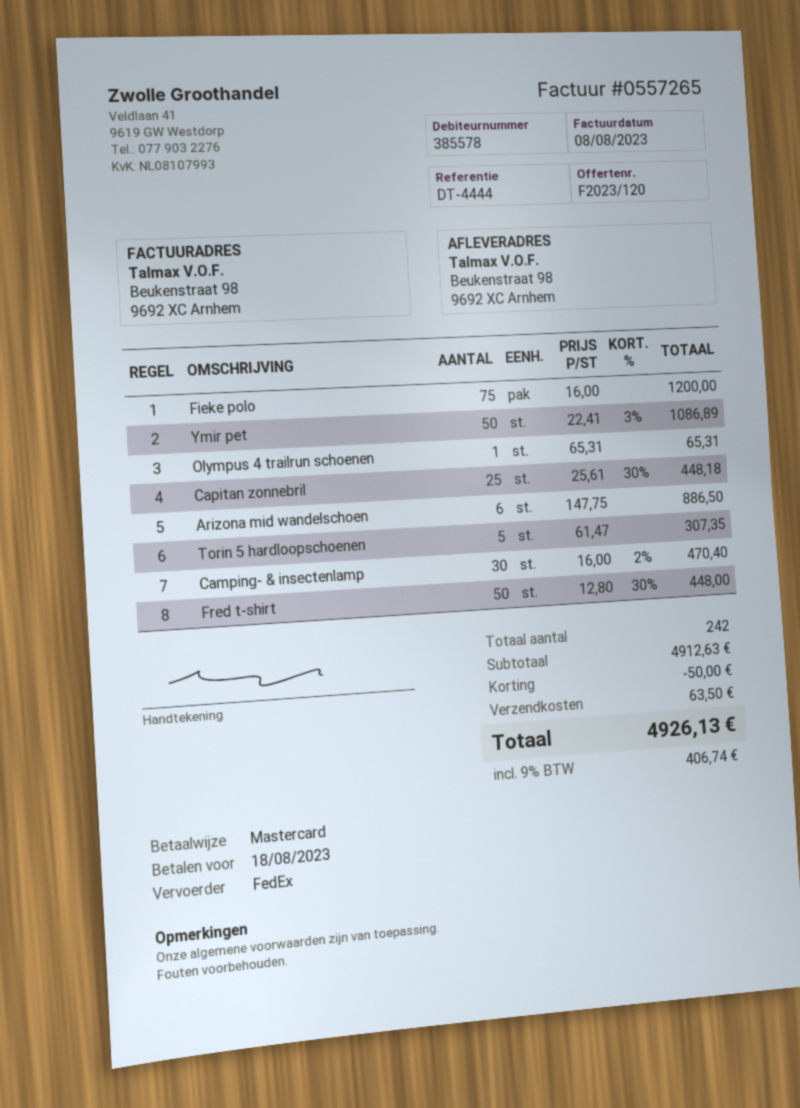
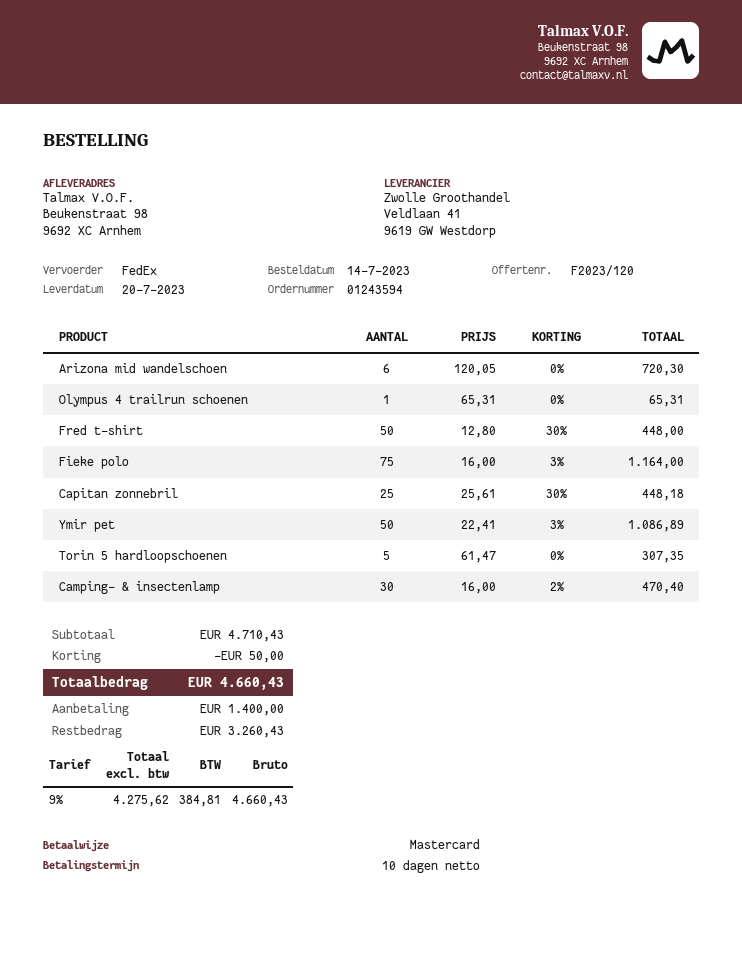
Fieke polo: 75 x 16.00 = 1200.00 -> 75 x 16.00 - 3% = 1164.00
Arizona mid wandelschoen: 6 x 147.75 = 886.50 -> 6 x 120.05 = 720.30
subtotal: 4912.63 -> 4710.43
shipping: 63.50 -> none
tax: 9% = 406.74 -> 9% = 384.81
total: 4926.13 -> 4660.43

